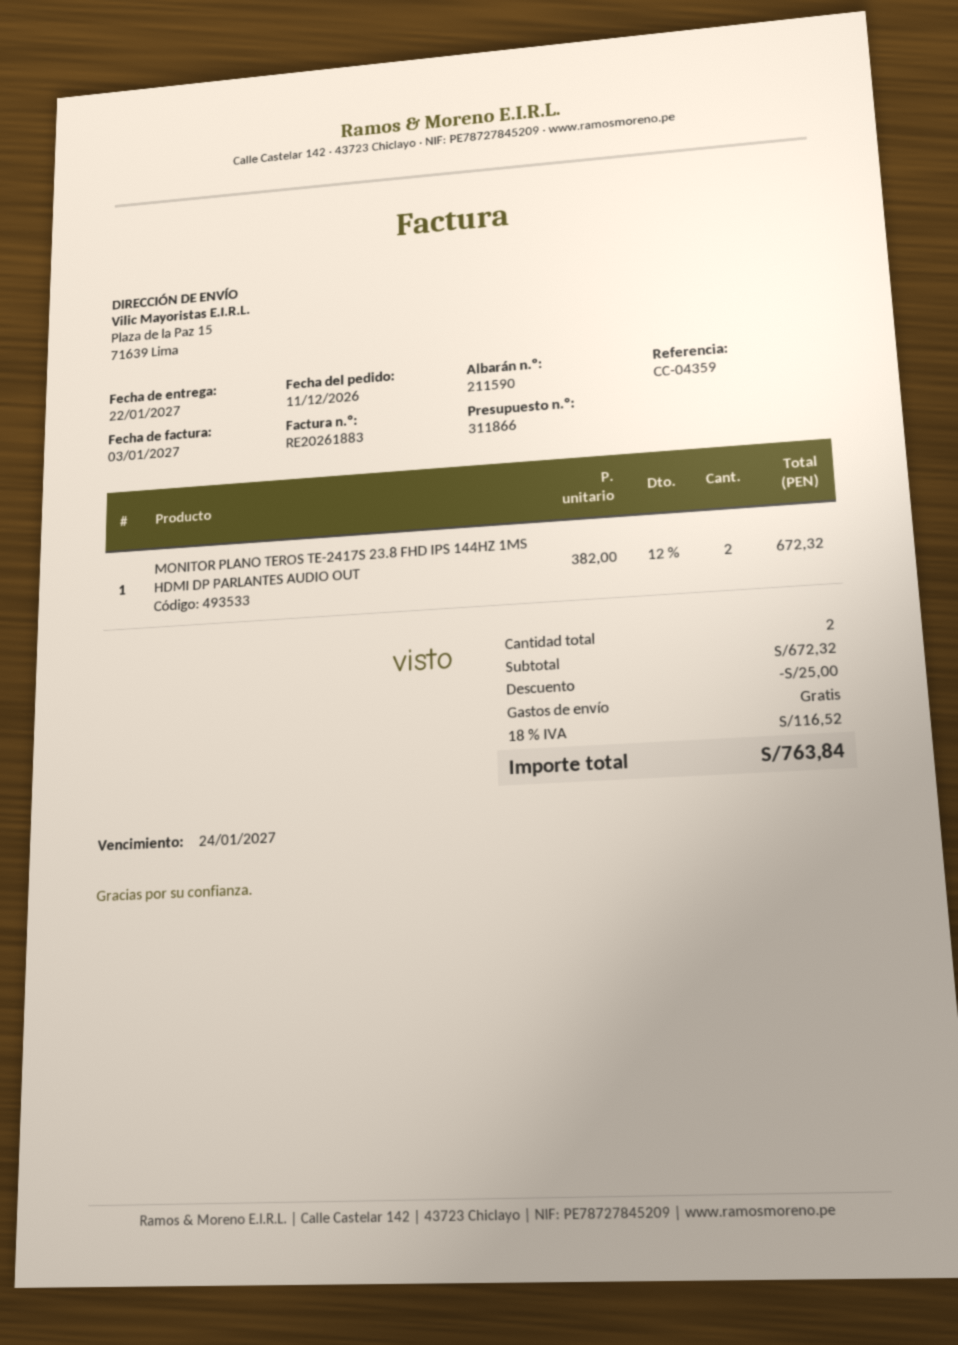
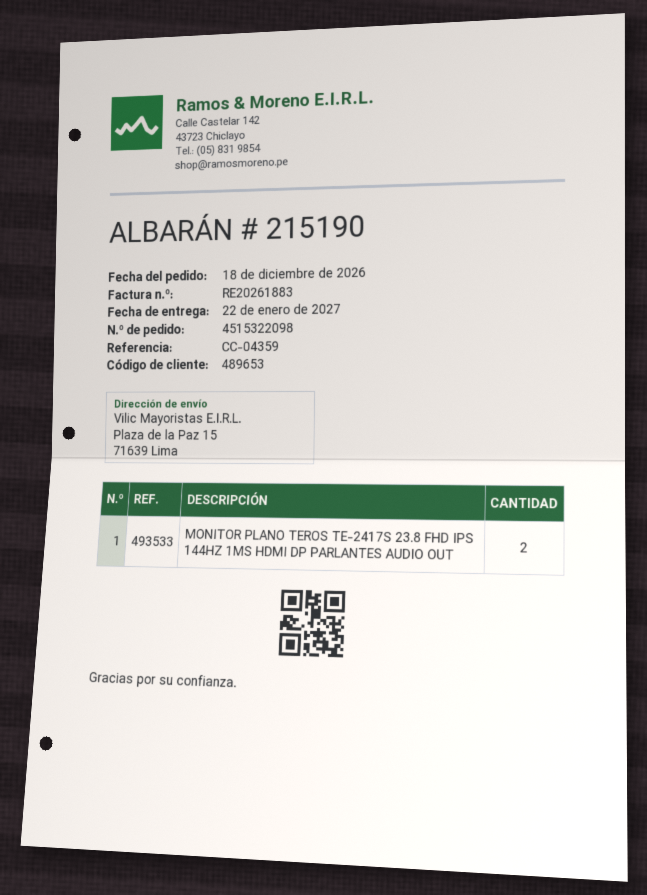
order date: 2026-12-11 -> 2026-12-18
delivery note number: 211590 -> 215190

